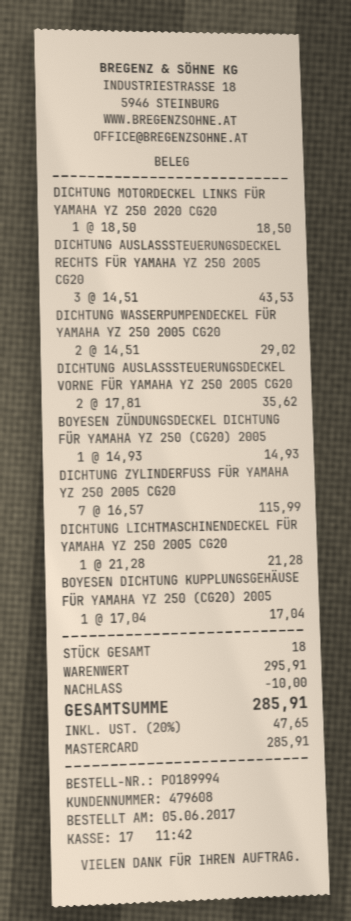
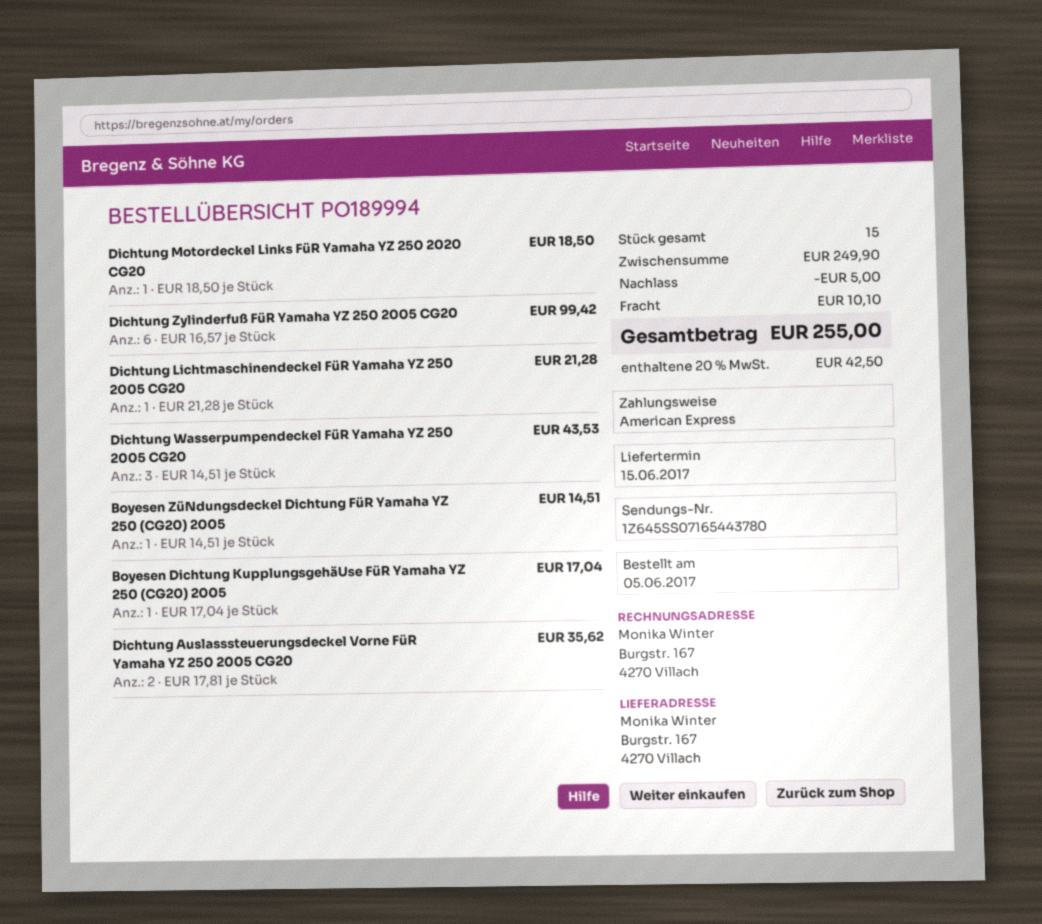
payment method: Mastercard -> American Express
DICHTUNG AUSLASSSTEUERUNGSDECKEL RECHTS FÜR YAMAHA YZ 250 2005 CG20: 3 x 14.51 = 43.53 -> none
DICHTUNG WASSERPUMPENDECKEL FÜR YAMAHA YZ 250 2005 CG20: 2 x 14.51 = 29.02 -> 3 x 14.51 = 43.53
BOYESEN ZÜNDUNGSDECKEL DICHTUNG FÜR YAMAHA YZ 250 (CG20) 2005: 1 x 14.93 = 14.93 -> 1 x 14.51 = 14.51
DICHTUNG ZYLINDERFUSS FÜR YAMAHA YZ 250 2005 CG20: 7 x 16.57 = 115.99 -> 6 x 16.57 = 99.42
total quantity: 18 -> 15
subtotal: 295.91 -> 249.90
discount: 10.00 -> 5.00
shipping: none -> 10.10
tax: 20% = 47.65 -> 20% = 42.50
total: 285.91 -> 255.00

